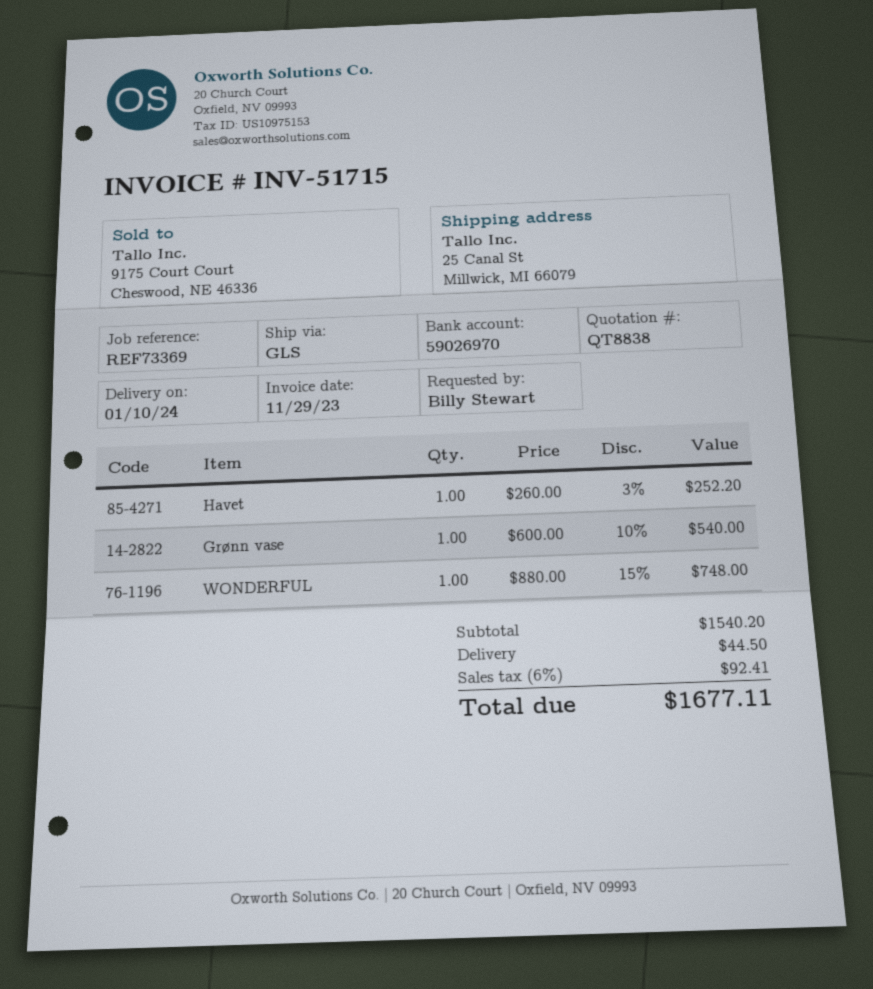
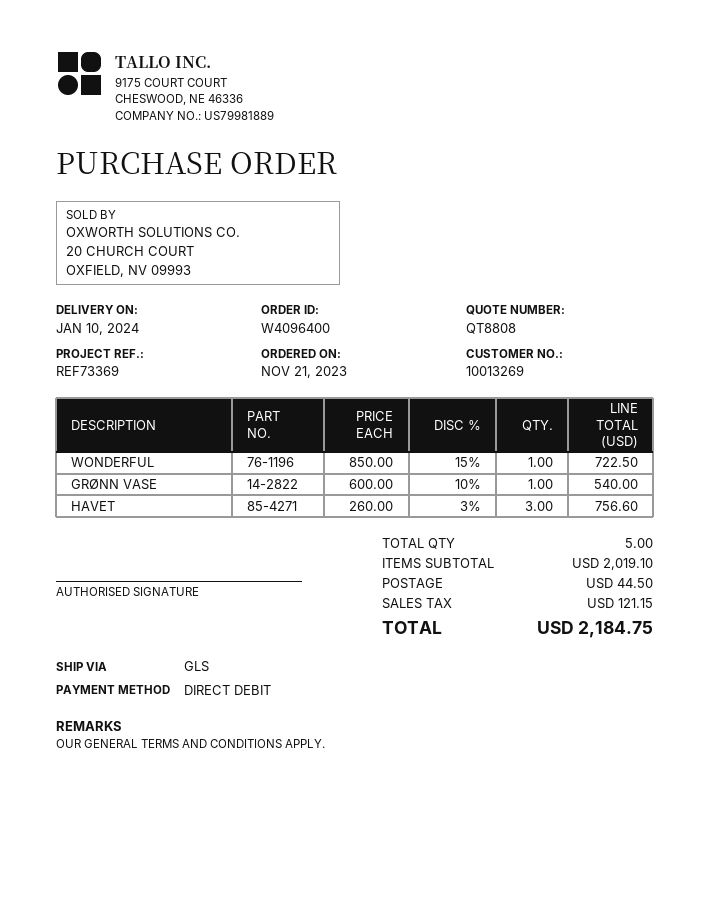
quote number: QT8838 -> QT8808
Havet: 1 x 260.00 - 3% = 252.20 -> 3 x 260.00 - 3% = 756.60
WONDERFUL: 1 x 880.00 - 15% = 748.00 -> 1 x 850.00 - 15% = 722.50
subtotal: 1540.20 -> 2019.10
tax: 92.41 -> 121.15
total: 1677.11 -> 2184.75

